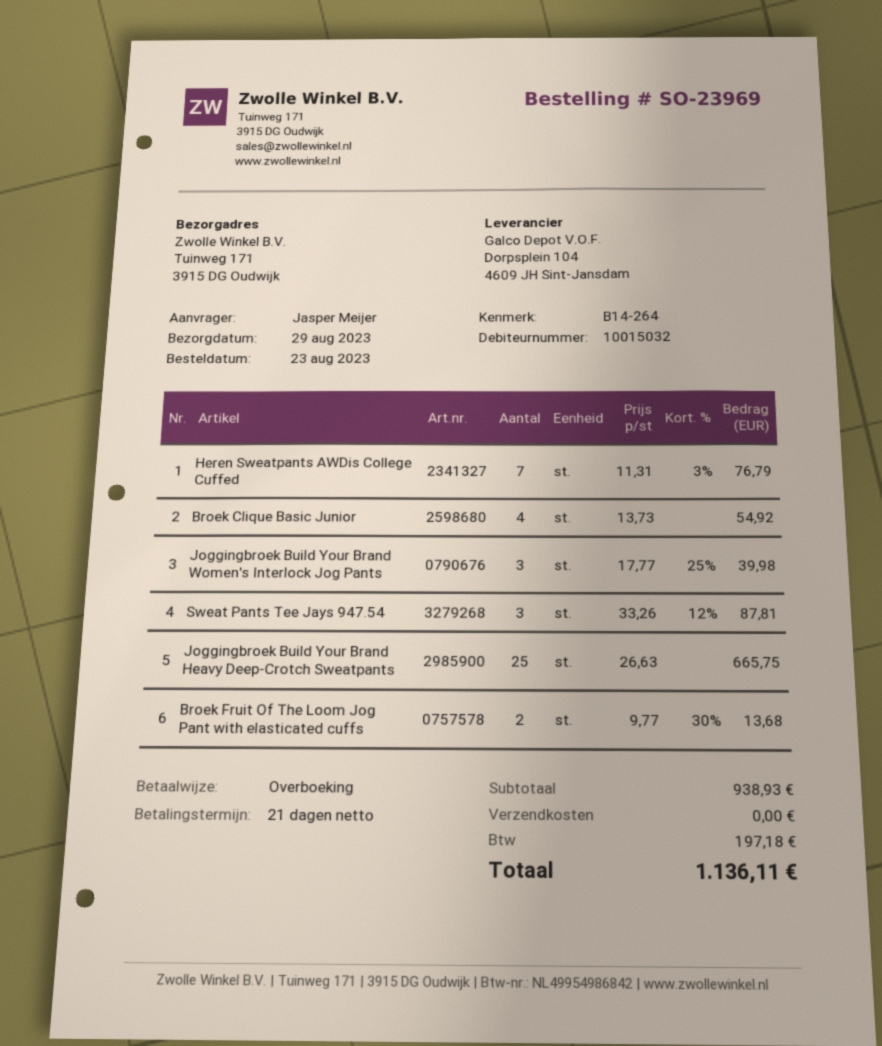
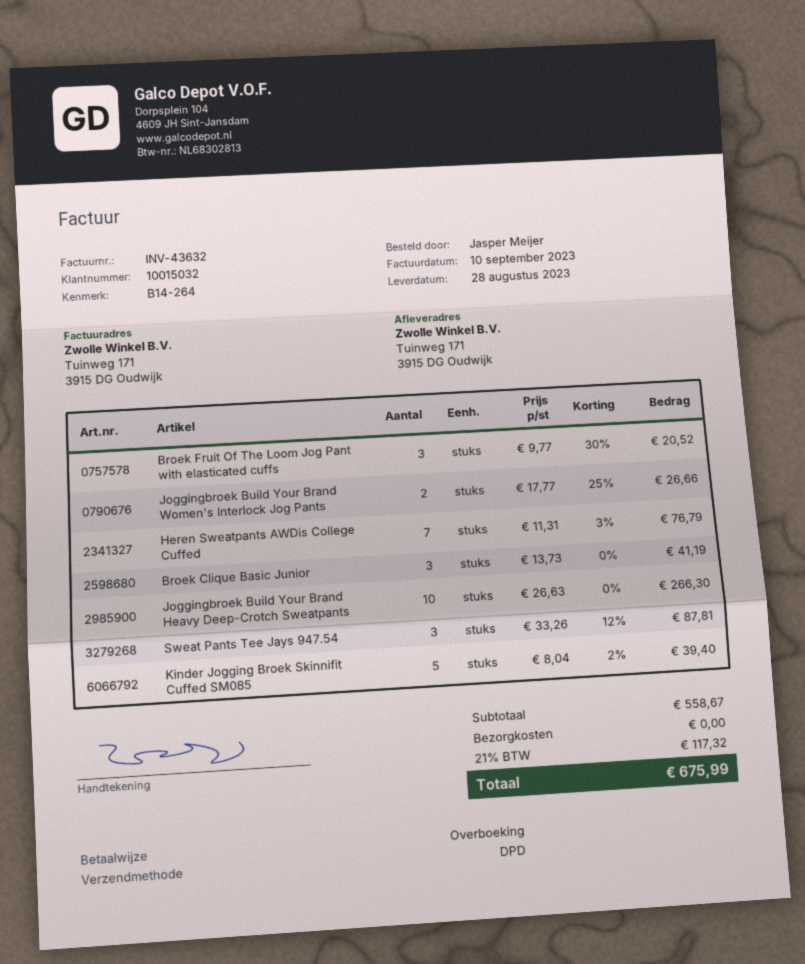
delivery date: 2023-08-29 -> 2023-08-28
Broek Clique Basic Junior: 4 x 13.73 = 54.92 -> 3 x 13.73 = 41.19
Joggingbroek Build Your Brand Women's Interlock Jog Pants: 3 x 17.77 - 25% = 39.98 -> 2 x 17.77 - 25% = 26.66
Joggingbroek Build Your Brand Heavy Deep-Crotch Sweatpants: 25 x 26.63 = 665.75 -> 10 x 26.63 = 266.30
Broek Fruit Of The Loom Jog Pant with elasticated cuffs: 2 x 9.77 - 30% = 13.68 -> 3 x 9.77 - 30% = 20.52
Kinder Jogging Broek Skinnifit Cuffed SM085: none -> 5 x 8.04 - 2% = 39.40
subtotal: 938.93 -> 558.67
tax: 197.18 -> 117.32
total: 1136.11 -> 675.99

